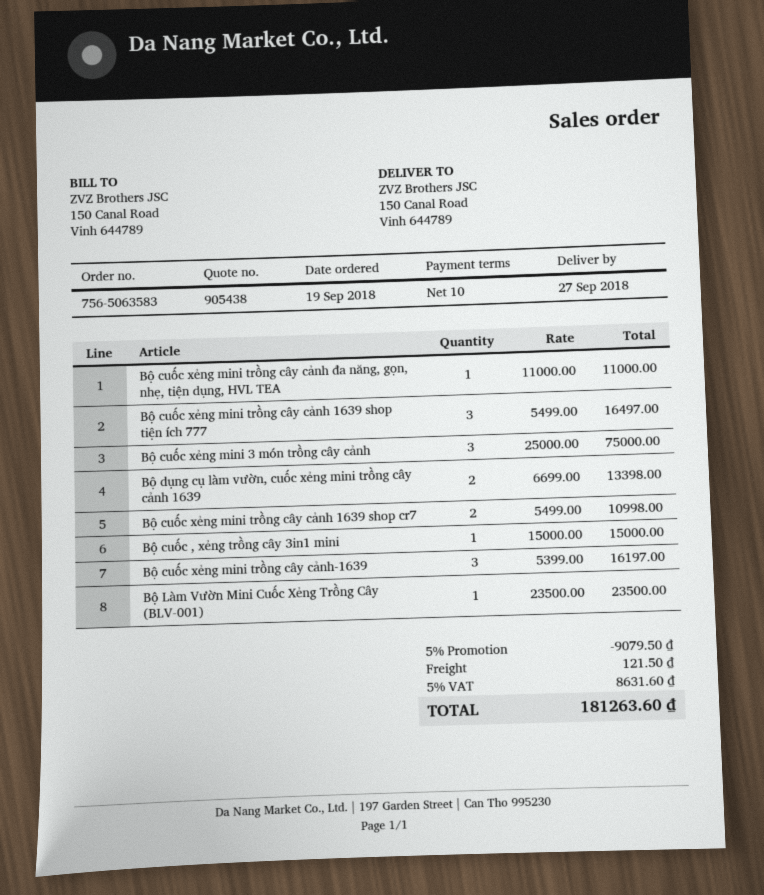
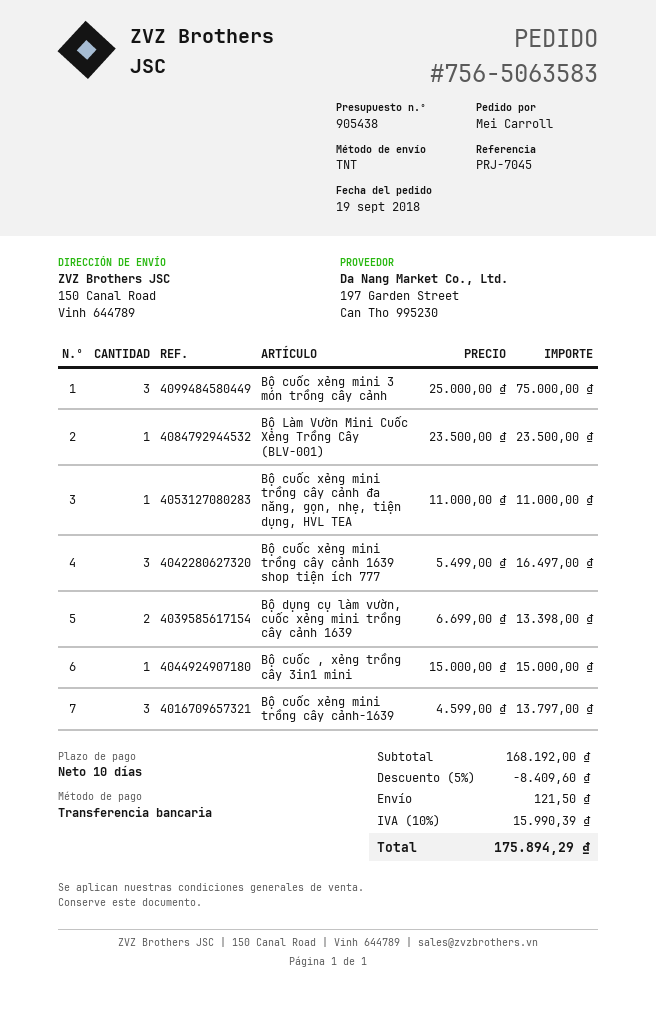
Bộ cuốc xẻng mini trồng cây cảnh 1639 shop cr7: 2 x 5499.00 = 10998.00 -> none
Bộ cuốc xẻng mini trồng cây cảnh-1639: 3 x 5399.00 = 16197.00 -> 3 x 4599.00 = 13797.00
discount: 5% = 9079.50 -> 5% = 8409.60
tax: 5% = 8631.60 -> 10% = 15990.39
total: 181263.60 -> 175894.29

